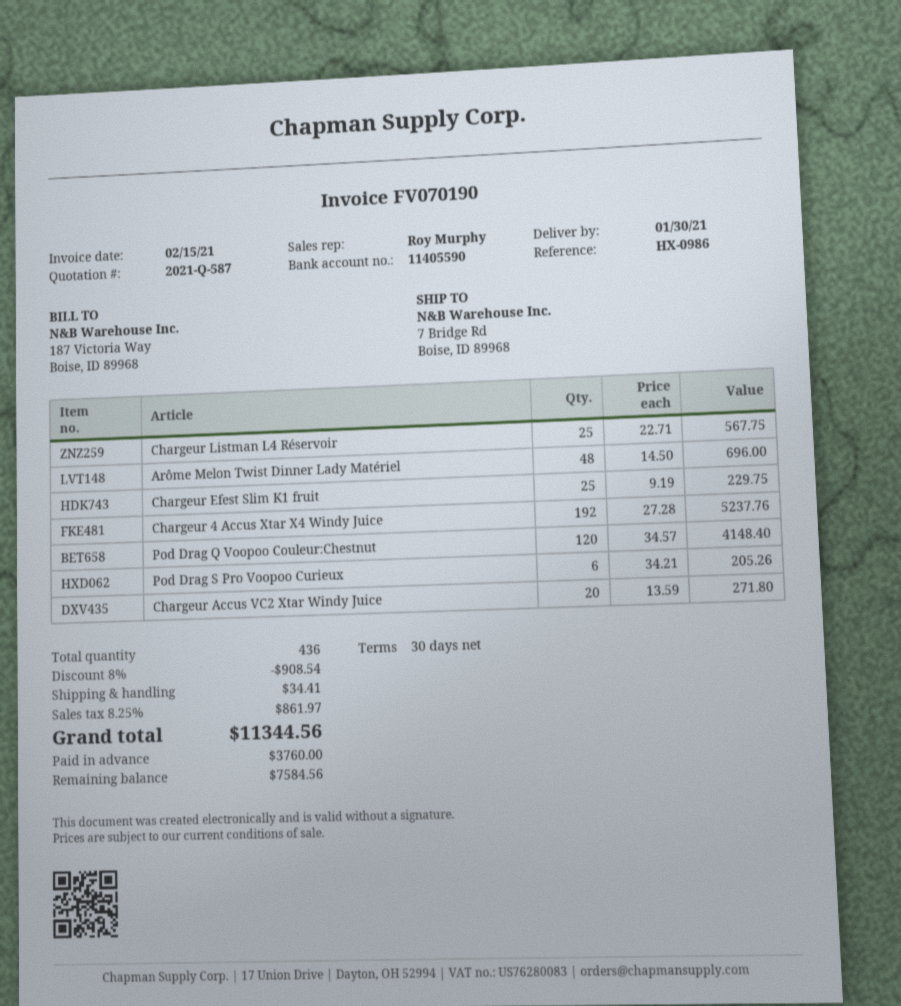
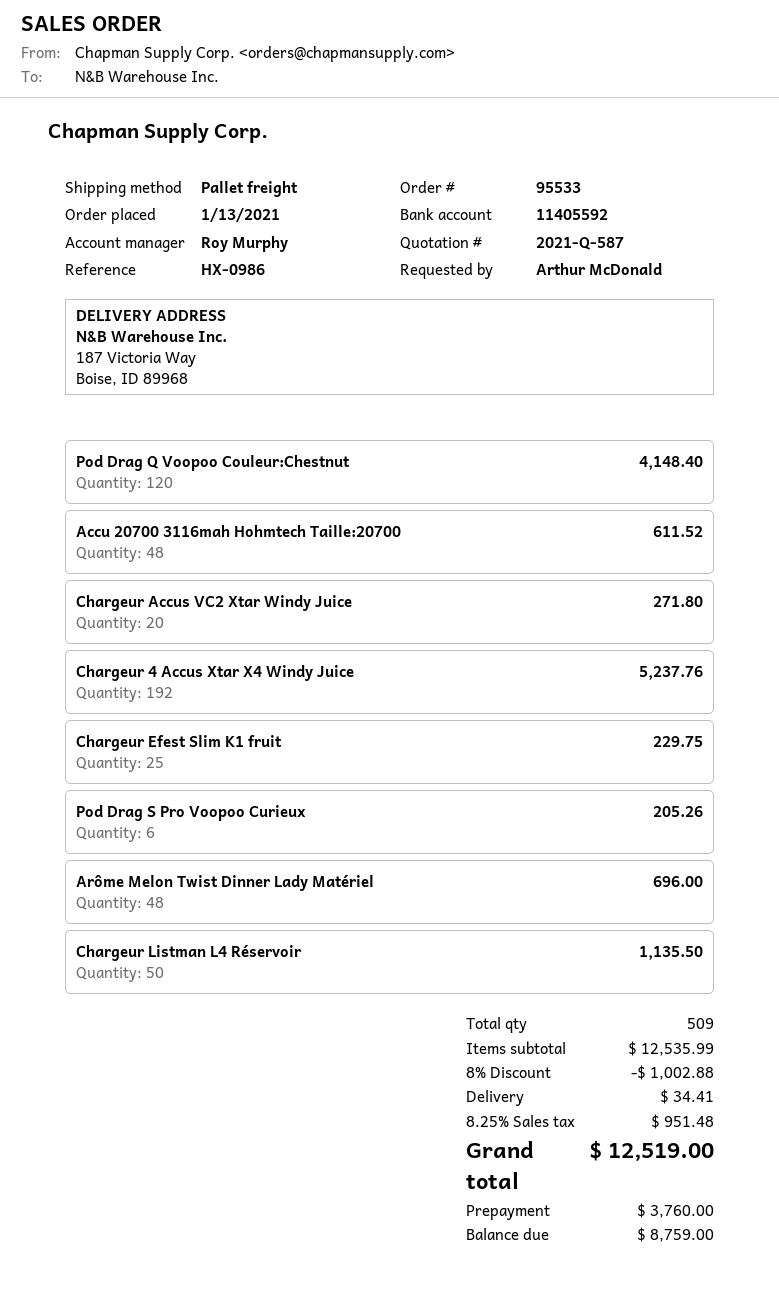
bank account: 11405590 -> 11405592
ship to: 7 Bridge Rd, Boise, ID 89968 -> 187 Victoria Way, Boise, ID 89968
Chargeur Listman L4 Réservoir: 25 for 567.75 -> 50 for 1135.50
Accu 20700 3116mah Hohmtech Taille:20700: none -> 48 for 611.52
total quantity: 436 -> 509
discount: 8% = 908.54 -> 8% = 1002.88
tax: 8.25% = 861.97 -> 8.25% = 951.48
total: 11344.56 -> 12519.00
balance: 7584.56 -> 8759.00

